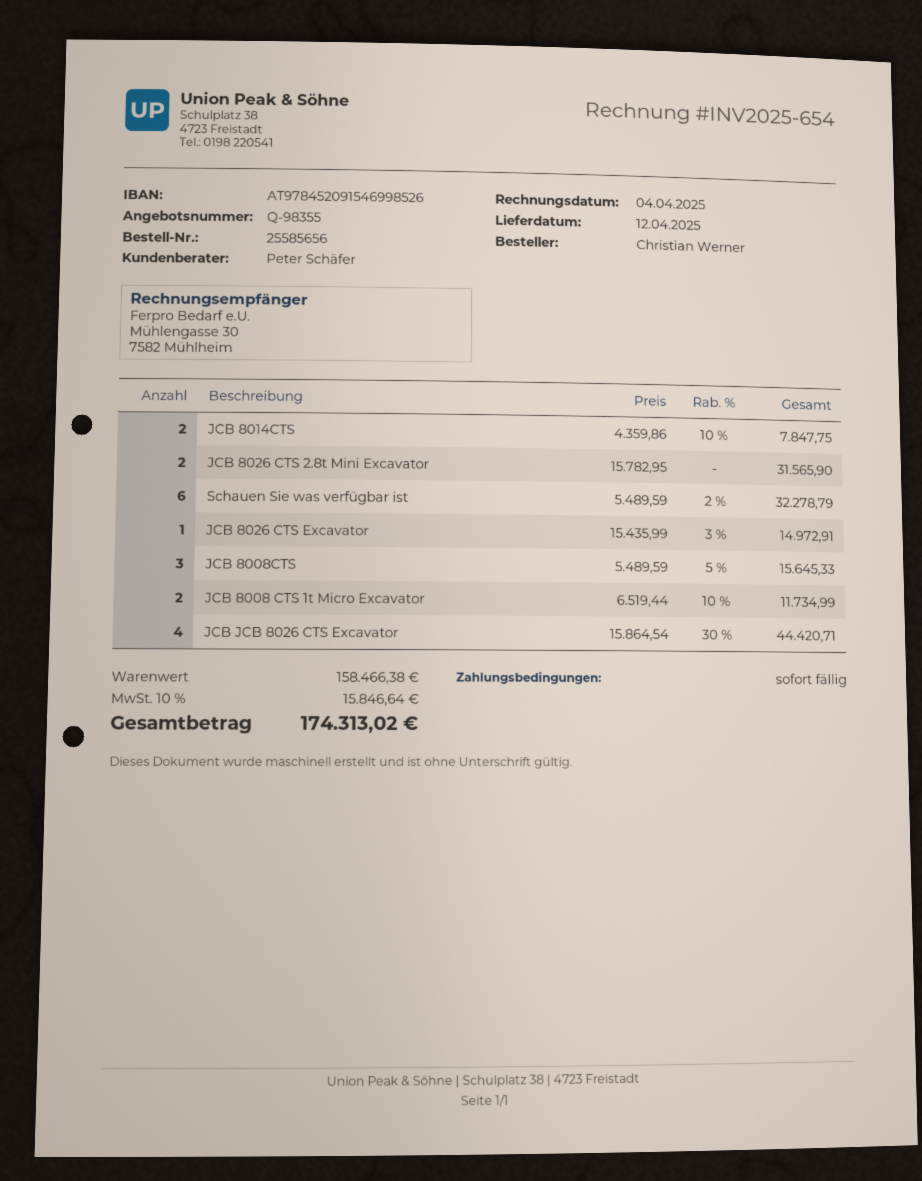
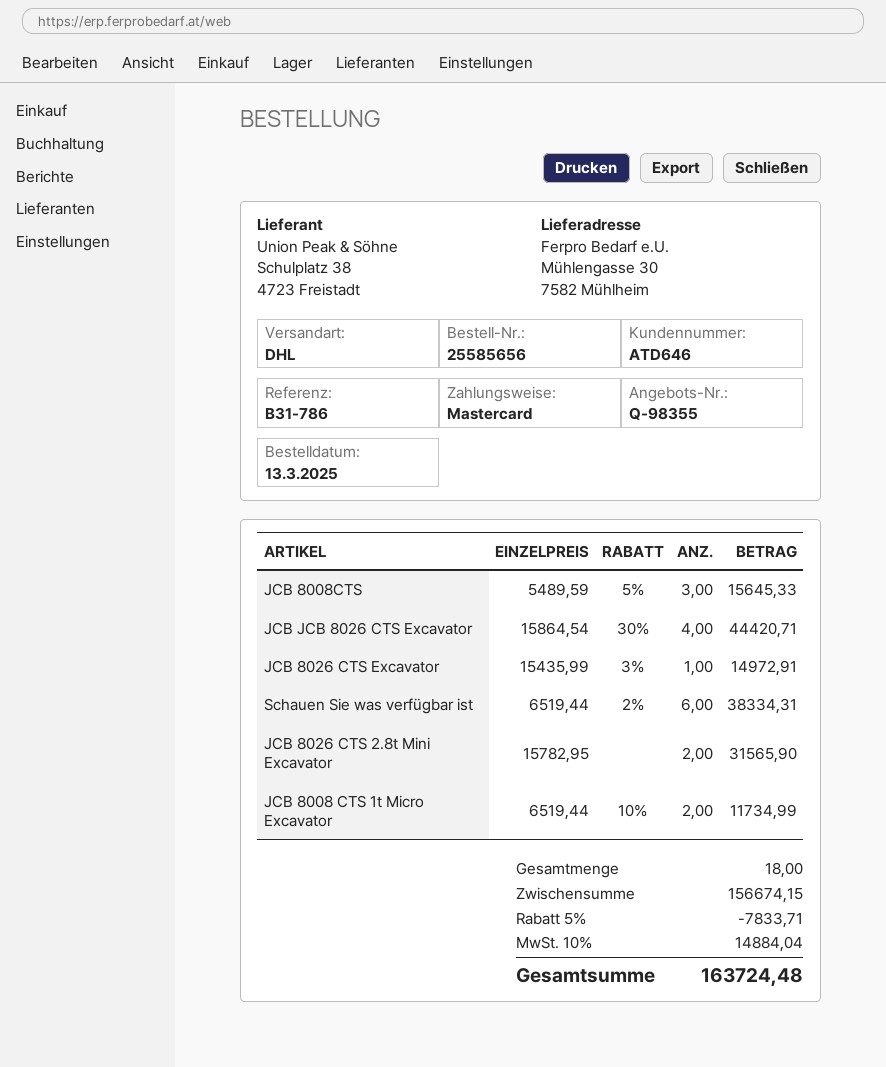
JCB 8014CTS: 2 x 4359.86 - 10% = 7847.75 -> none
Schauen Sie was verfügbar ist: 6 x 5489.59 - 2% = 32278.79 -> 6 x 6519.44 - 2% = 38334.31
subtotal: 158466.38 -> 156674.15
discount: none -> 5% = 7833.71
tax: 10% = 15846.64 -> 10% = 14884.04
total: 174313.02 -> 163724.48

